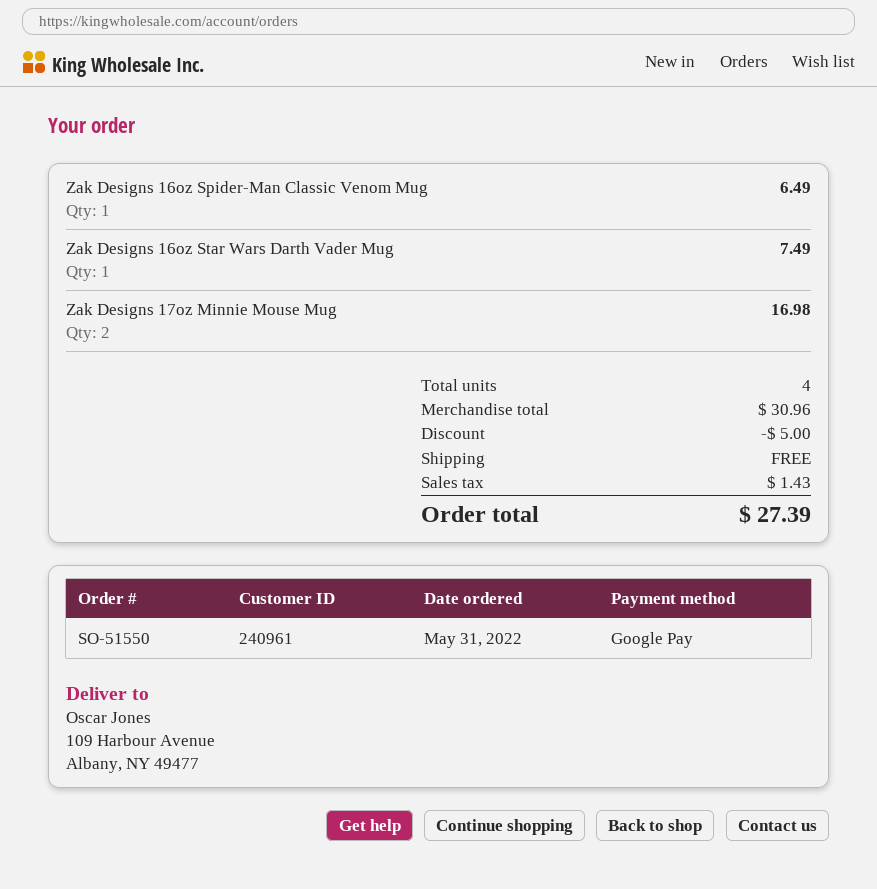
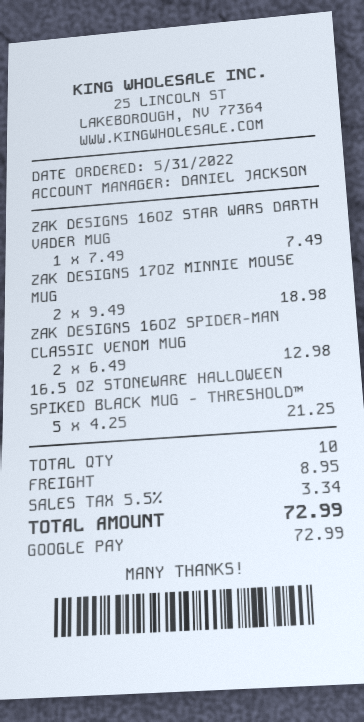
Zak Designs 16oz Spider-Man Classic Venom Mug: 1 for 6.49 -> 2 for 12.98
Zak Designs 17oz Minnie Mouse Mug: 2 for 16.98 -> 2 for 18.98
16.5 OZ STONEWARE HALLOWEEN SPIKED BLACK MUG - THRESHOLD™: none -> 5 for 21.25
total quantity: 4 -> 10
discount: 5.00 -> none
shipping: 0.00 -> 8.95
tax: 1.43 -> 3.34
total: 27.39 -> 72.99

